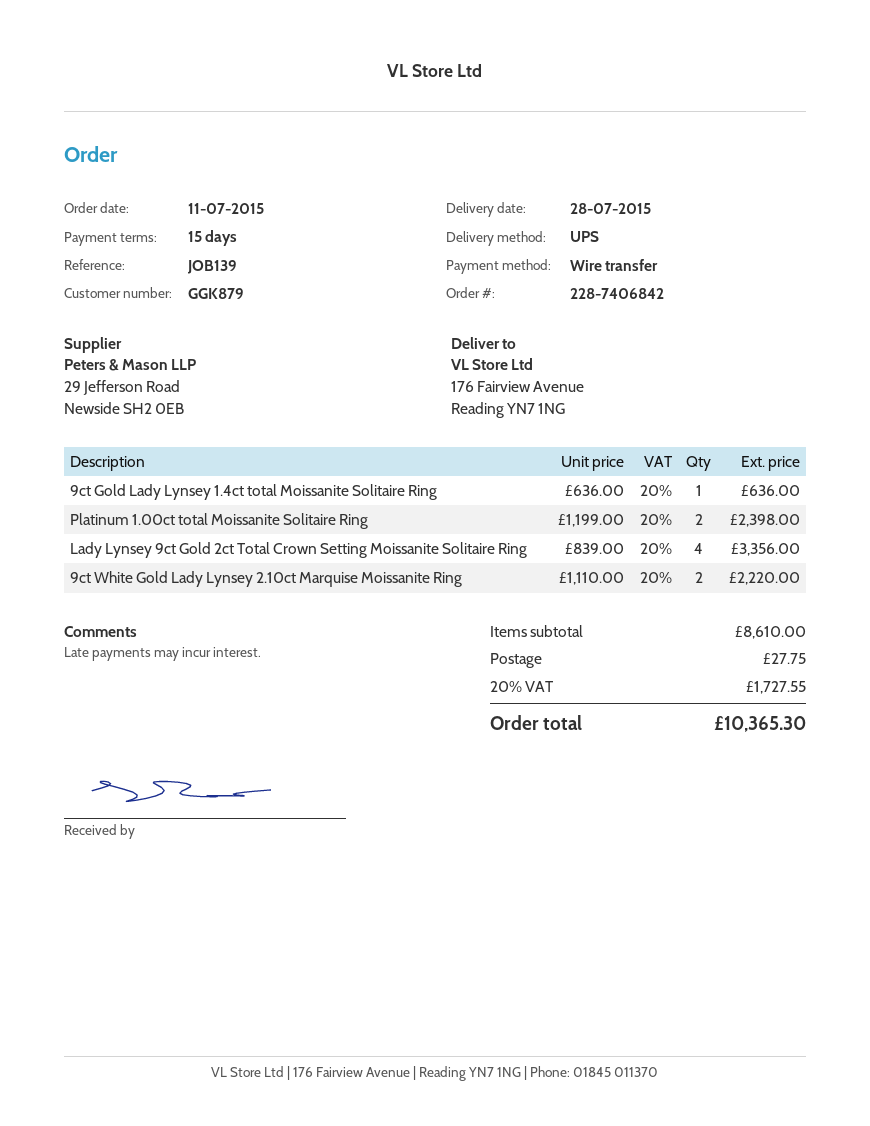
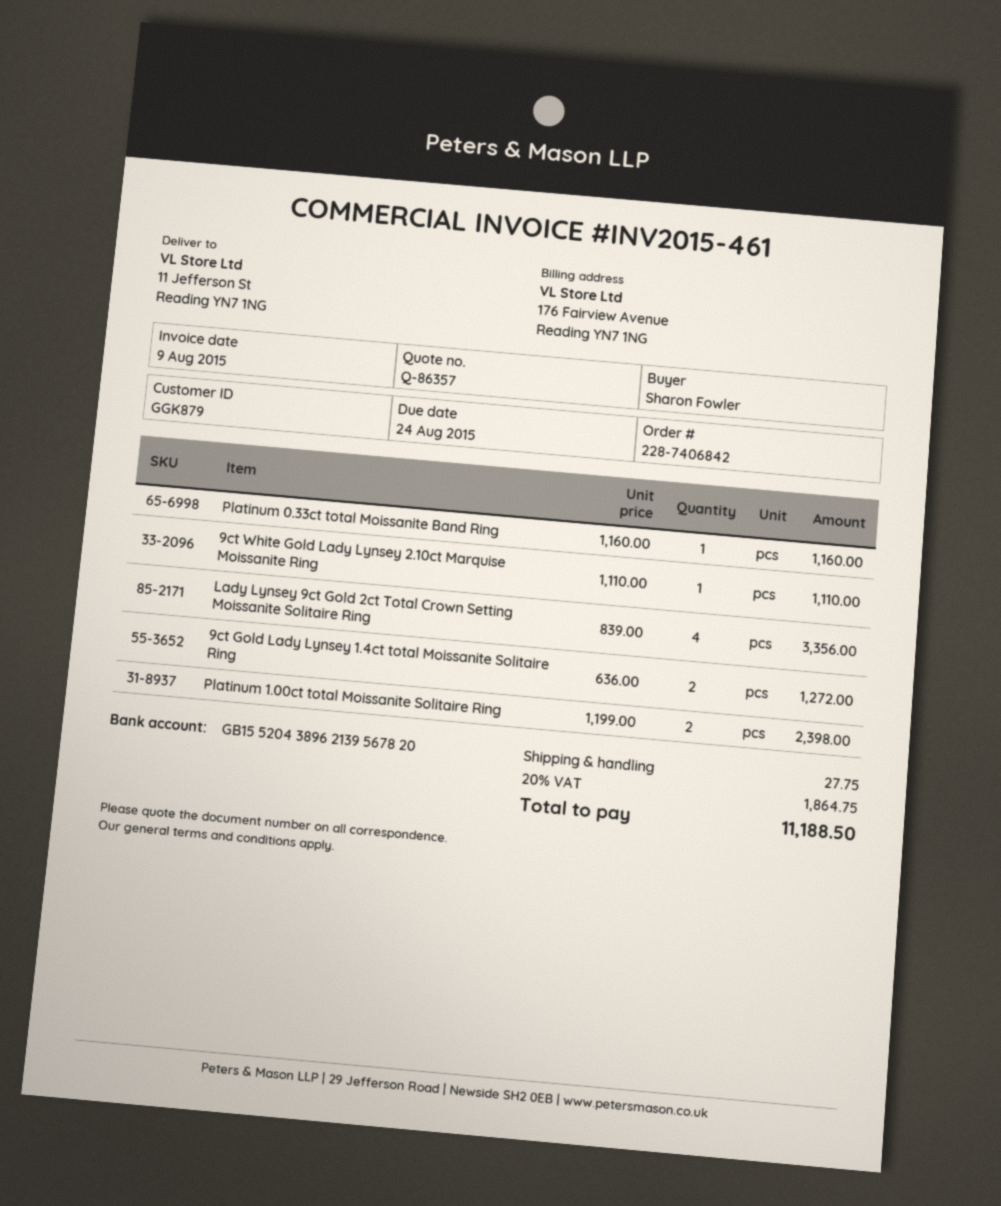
ship to: 176 Fairview Avenue, Reading YN7 1NG -> 11 Jefferson St, Reading YN7 1NG
9ct Gold Lady Lynsey 1.4ct total Moissanite Solitaire Ring: 1 x 636.00 = 636.00 -> 2 x 636.00 = 1272.00
9ct White Gold Lady Lynsey 2.10ct Marquise Moissanite Ring: 2 x 1110.00 = 2220.00 -> 1 x 1110.00 = 1110.00
Platinum 0.33ct total Moissanite Band Ring: none -> 1 x 1160.00 = 1160.00
tax: 20% = 1727.55 -> 20% = 1864.75
total: 10365.30 -> 11188.50

